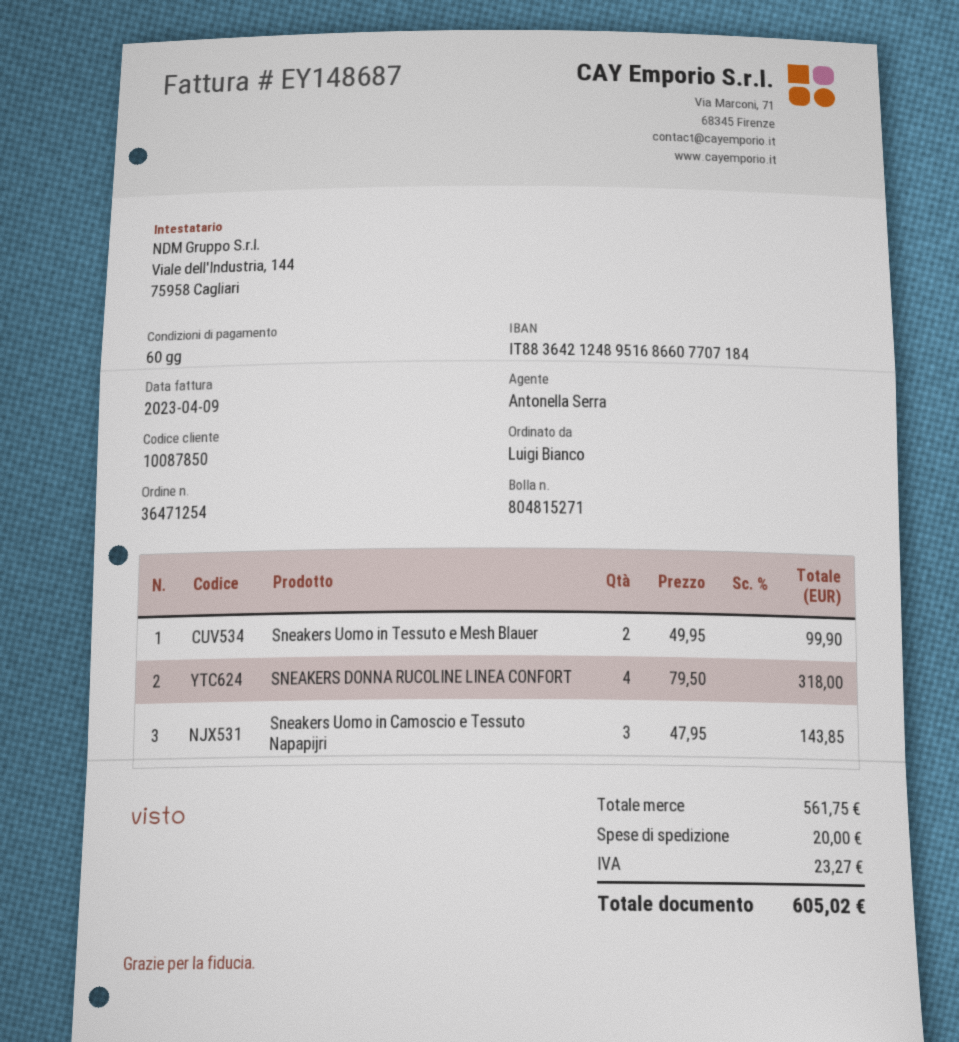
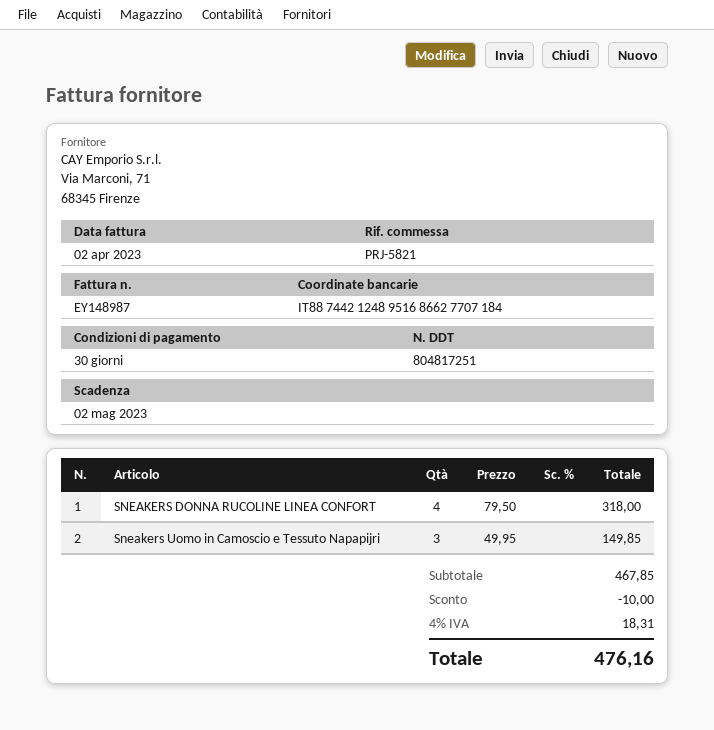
delivery note number: 804815271 -> 804817251
invoice number: EY148687 -> EY148987
invoice date: 2023-04-09 -> 2023-04-02
payment terms: 60 days -> 30 days
bank account: IT8836421248951686607707184 -> IT8874421248951686627707184
Sneakers Uomo in Tessuto e Mesh Blauer: 2 x 49.95 = 99.90 -> none
Sneakers Uomo in Camoscio e Tessuto Napapijri: 3 x 47.95 = 143.85 -> 3 x 49.95 = 149.85
subtotal: 561.75 -> 467.85
discount: none -> 10.00
shipping: 20.00 -> none
tax: 23.27 -> 18.31
total: 605.02 -> 476.16

